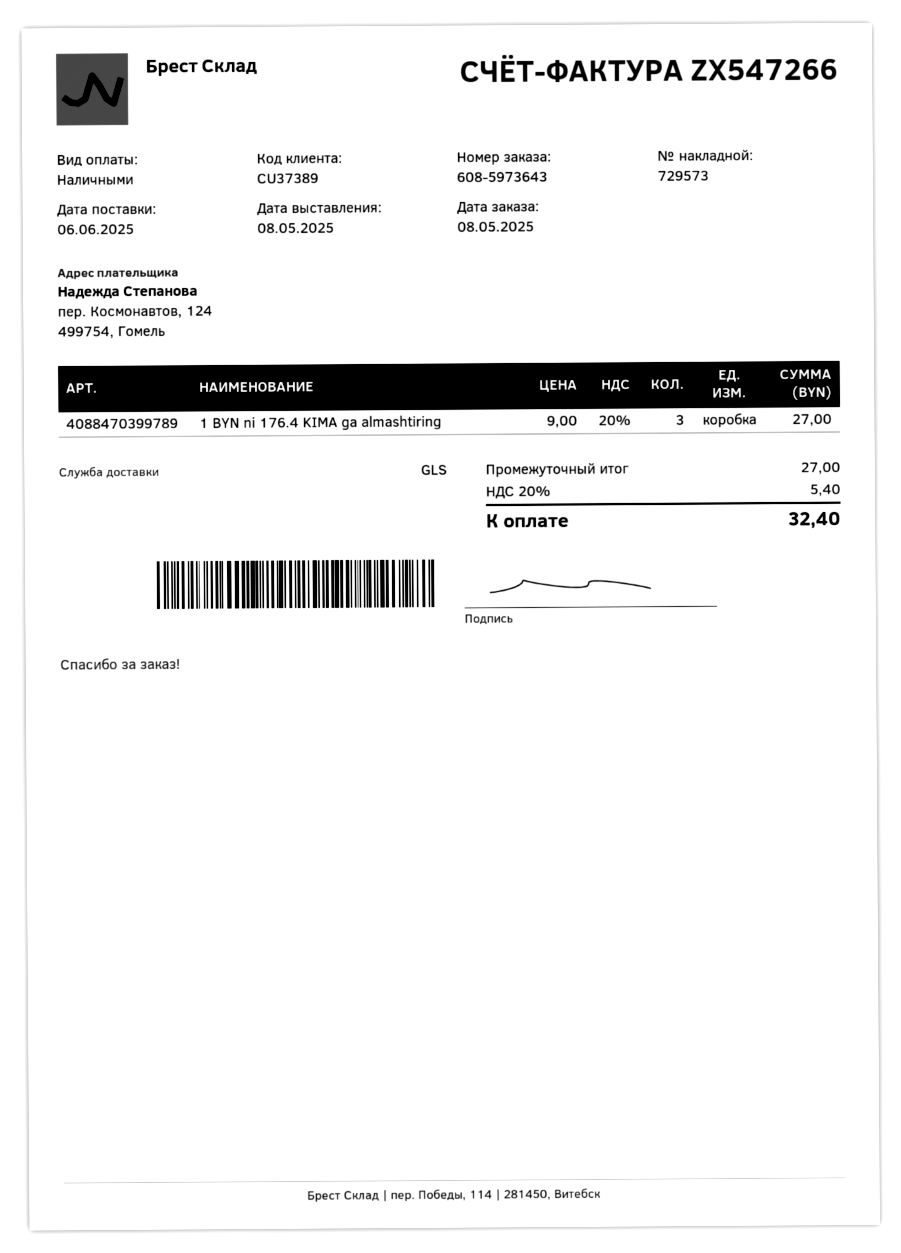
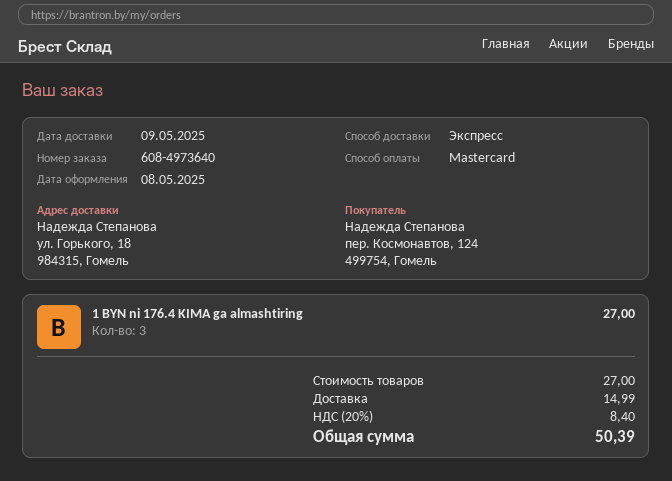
order number: 608-5973643 -> 608-4973640
delivery date: 2025-06-06 -> 2025-05-09
payment method: cash -> Mastercard
shipping method: GLS -> express
shipping: none -> 14.99
tax: 20% = 5.40 -> 20% = 8.40
total: 32.40 -> 50.39

